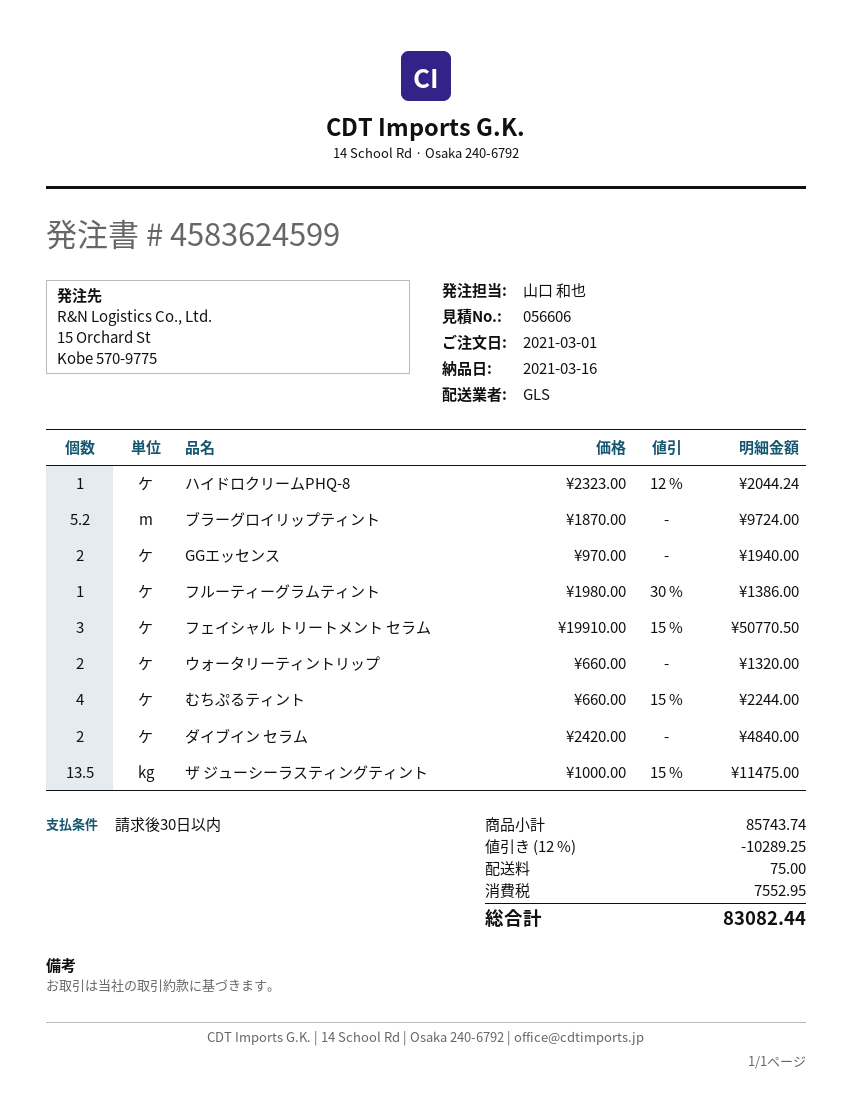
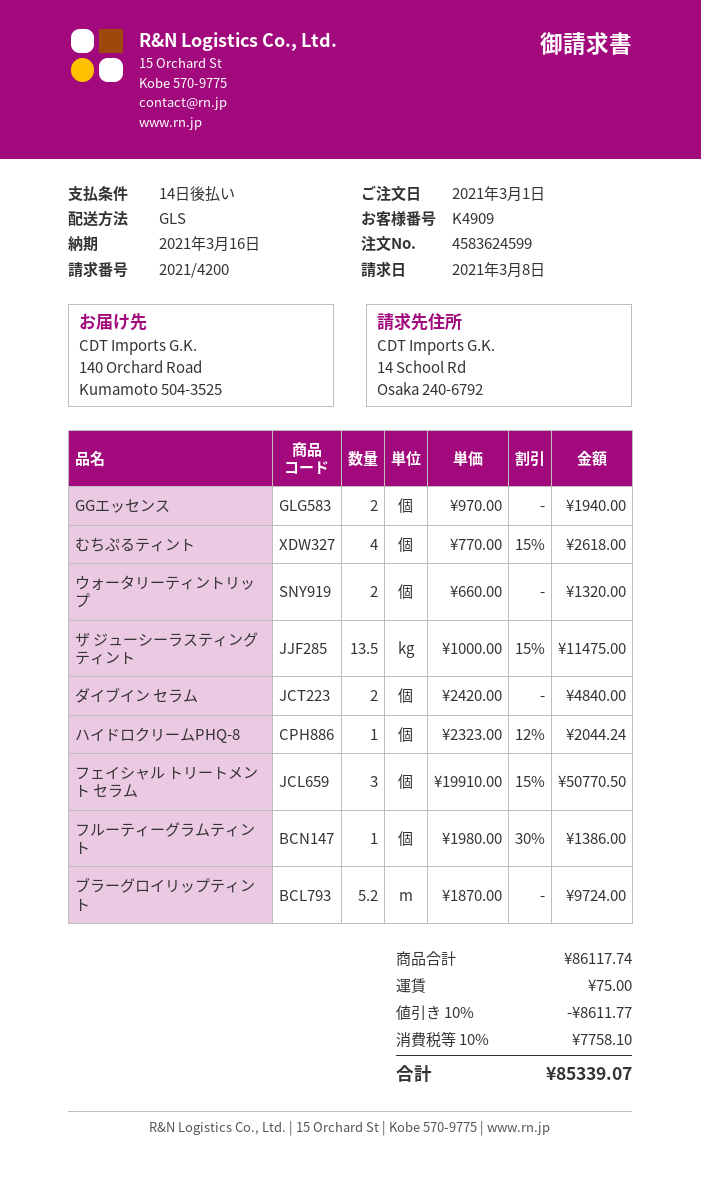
payment terms: 30 days -> 14 days
むちぷるティント: 4 x 660.00 - 15% = 2244.00 -> 4 x 770.00 - 15% = 2618.00
subtotal: 85743.74 -> 86117.74
discount: 12% = 10289.25 -> 10% = 8611.77
tax: 7552.95 -> 7758.10
total: 83082.44 -> 85339.07

